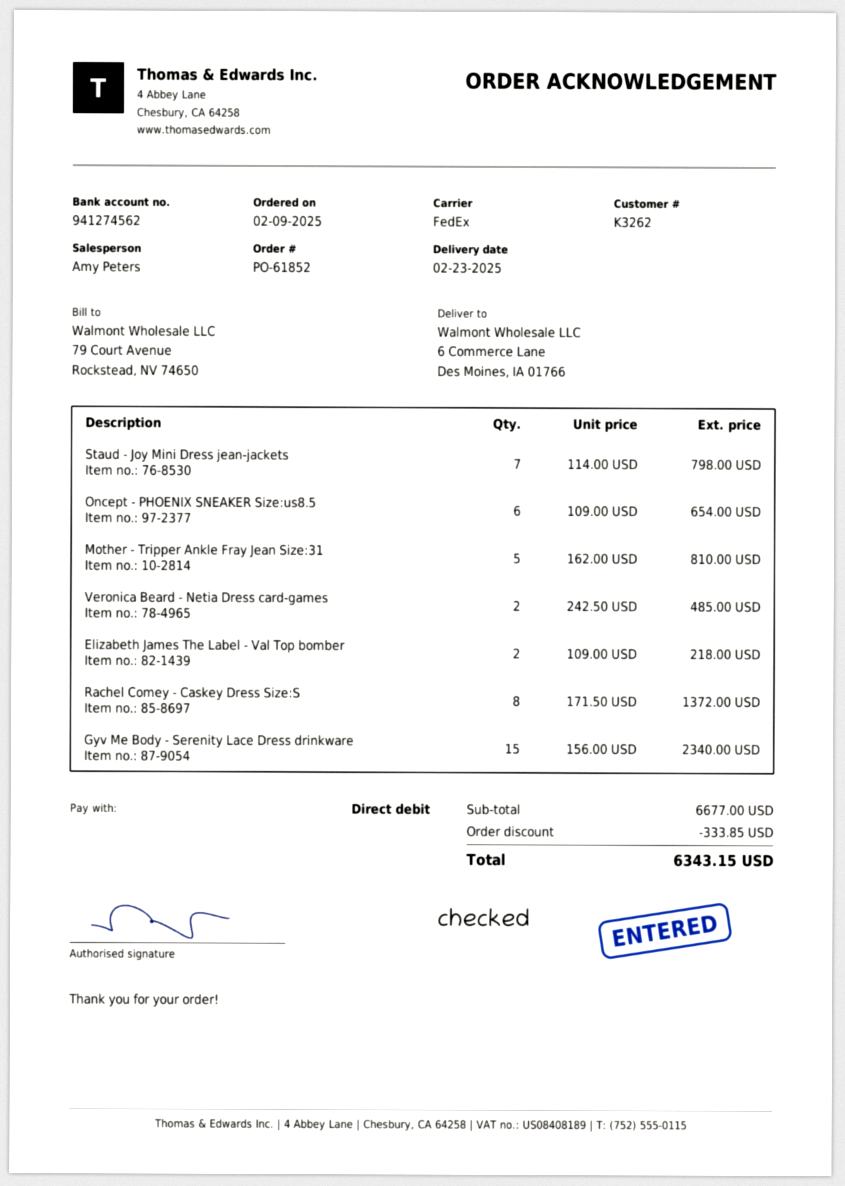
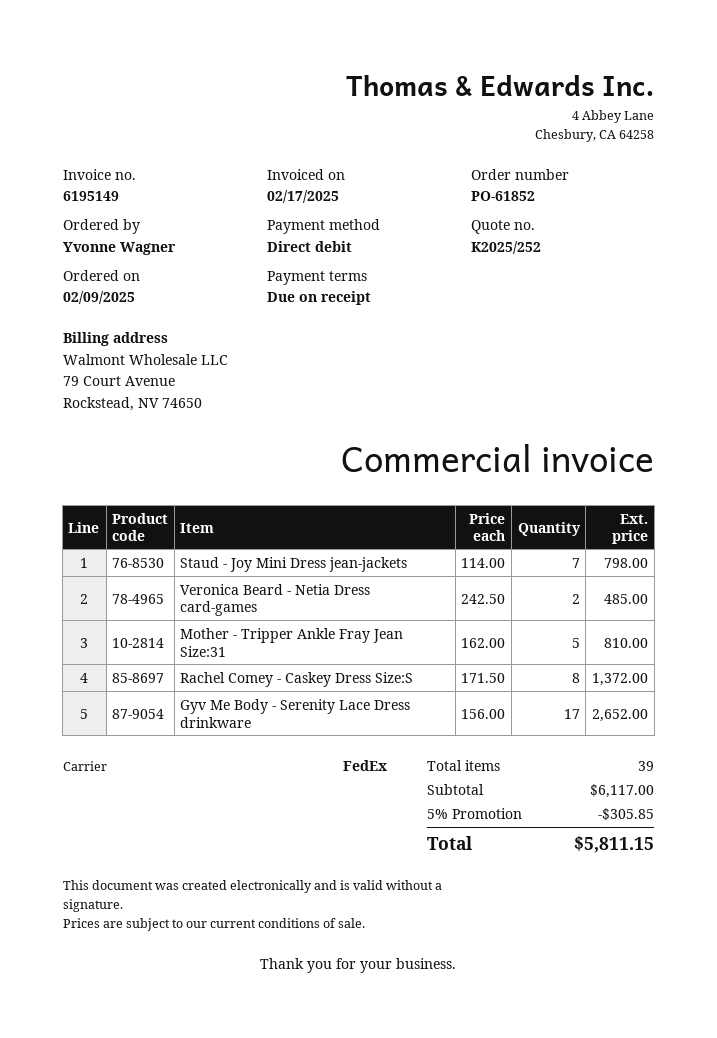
Oncept - PHOENIX SNEAKER Size:us8.5: 6 x 109.00 = 654.00 -> none
Elizabeth James The Label - Val Top bomber: 2 x 109.00 = 218.00 -> none
Gyv Me Body - Serenity Lace Dress drinkware: 15 x 156.00 = 2340.00 -> 17 x 156.00 = 2652.00
subtotal: 6677.00 -> 6117.00
discount: 333.85 -> 305.85
total: 6343.15 -> 5811.15

